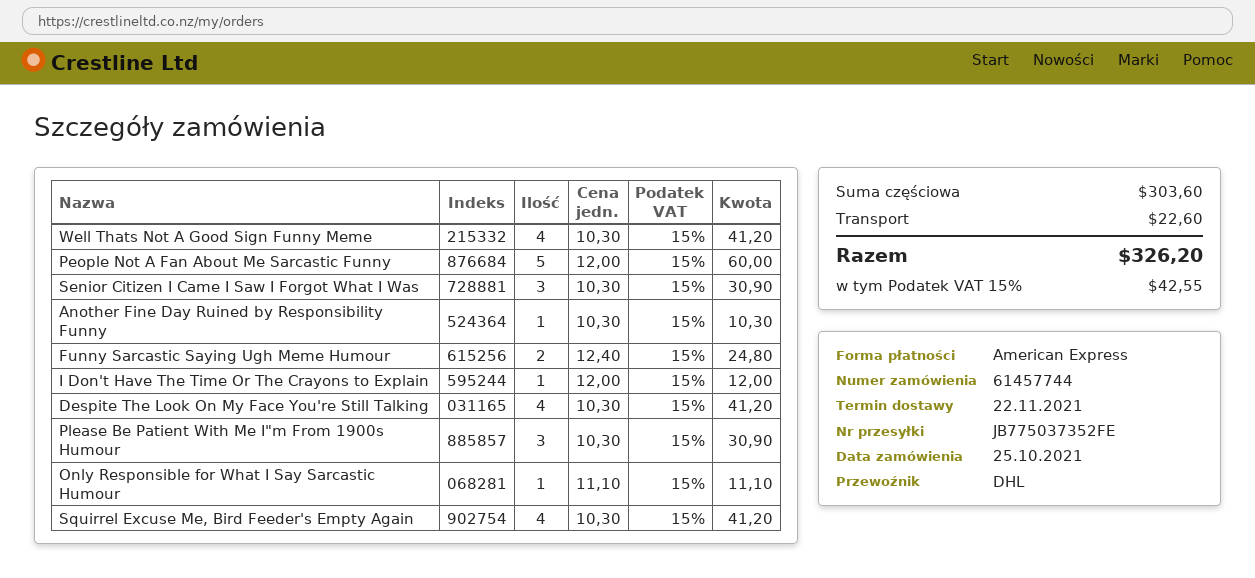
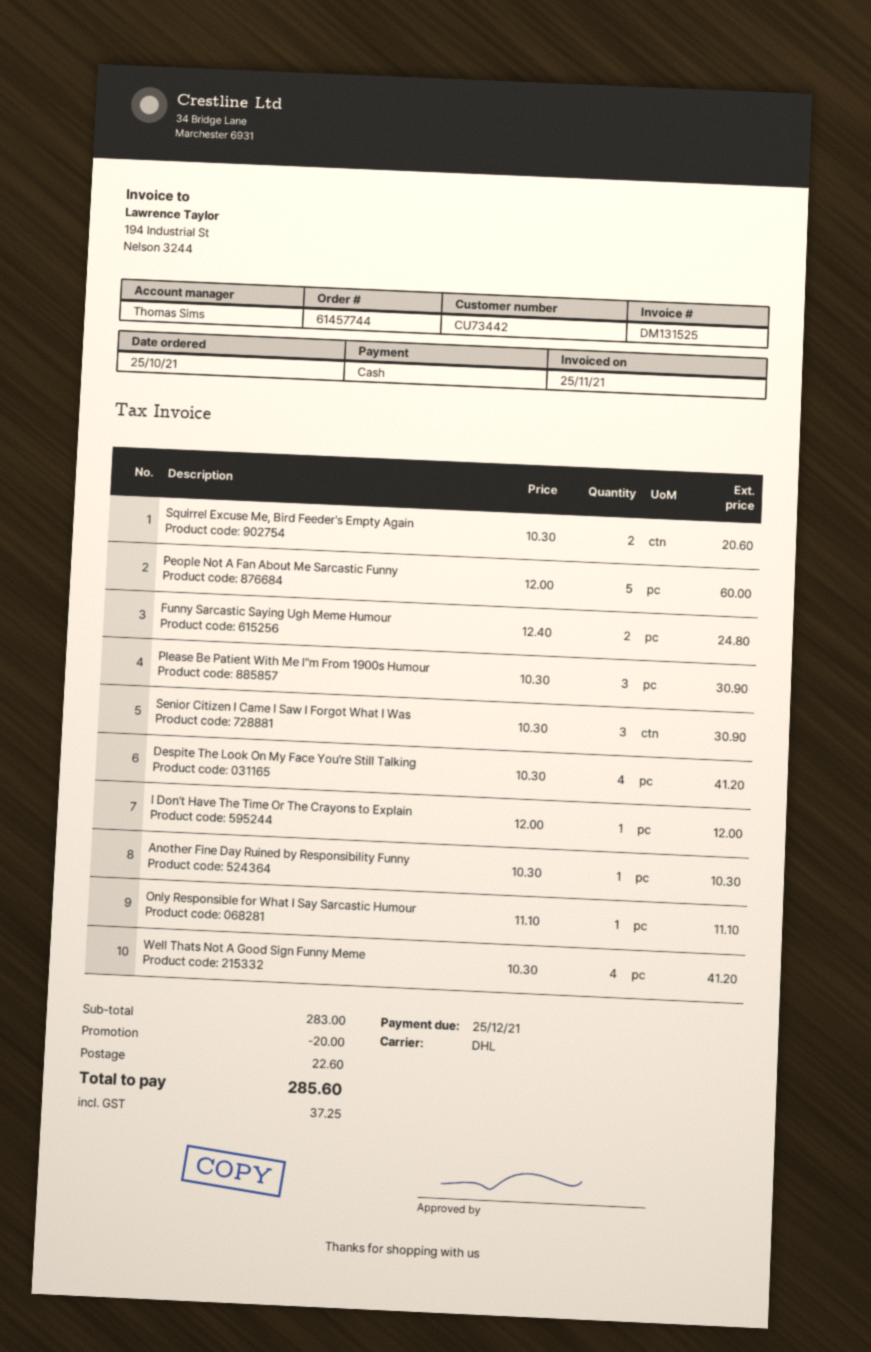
payment method: American Express -> cash
Squirrel Excuse Me, Bird Feeder's Empty Again: 4 x 10.30 = 41.20 -> 2 x 10.30 = 20.60
subtotal: 303.60 -> 283.00
discount: none -> 20.00
tax: 42.55 -> 37.25
total: 326.20 -> 285.60

